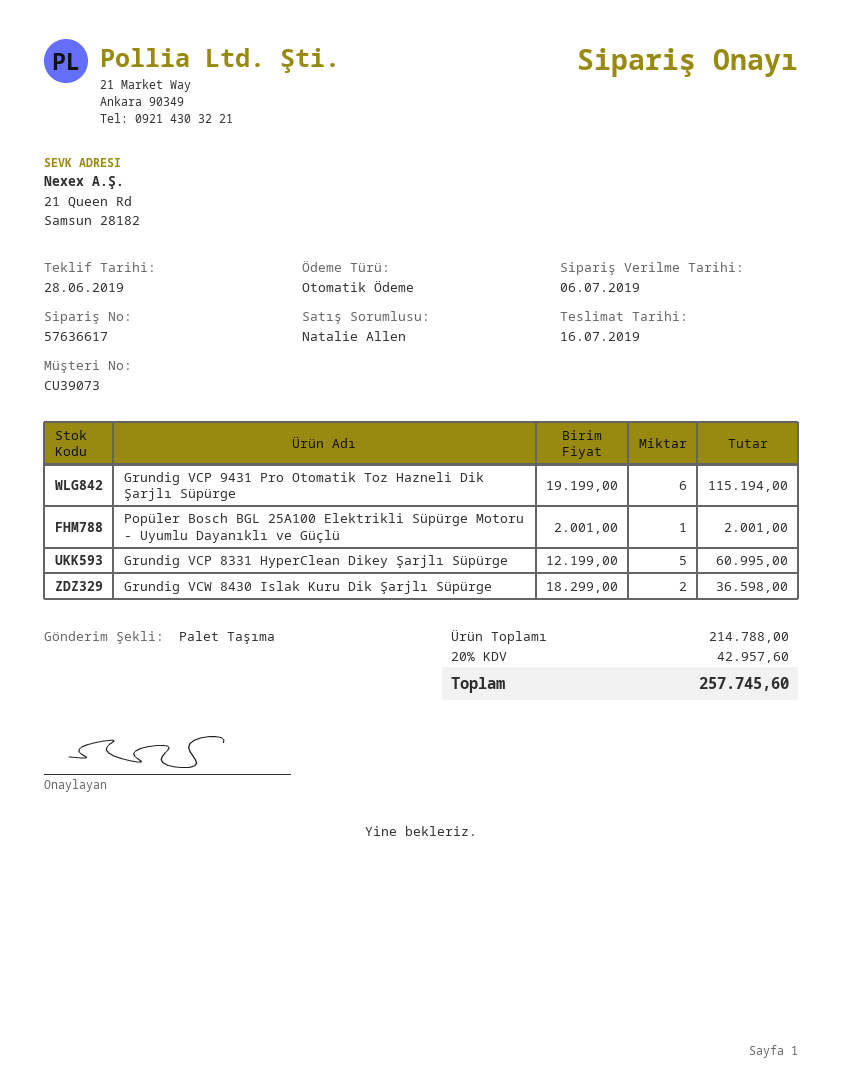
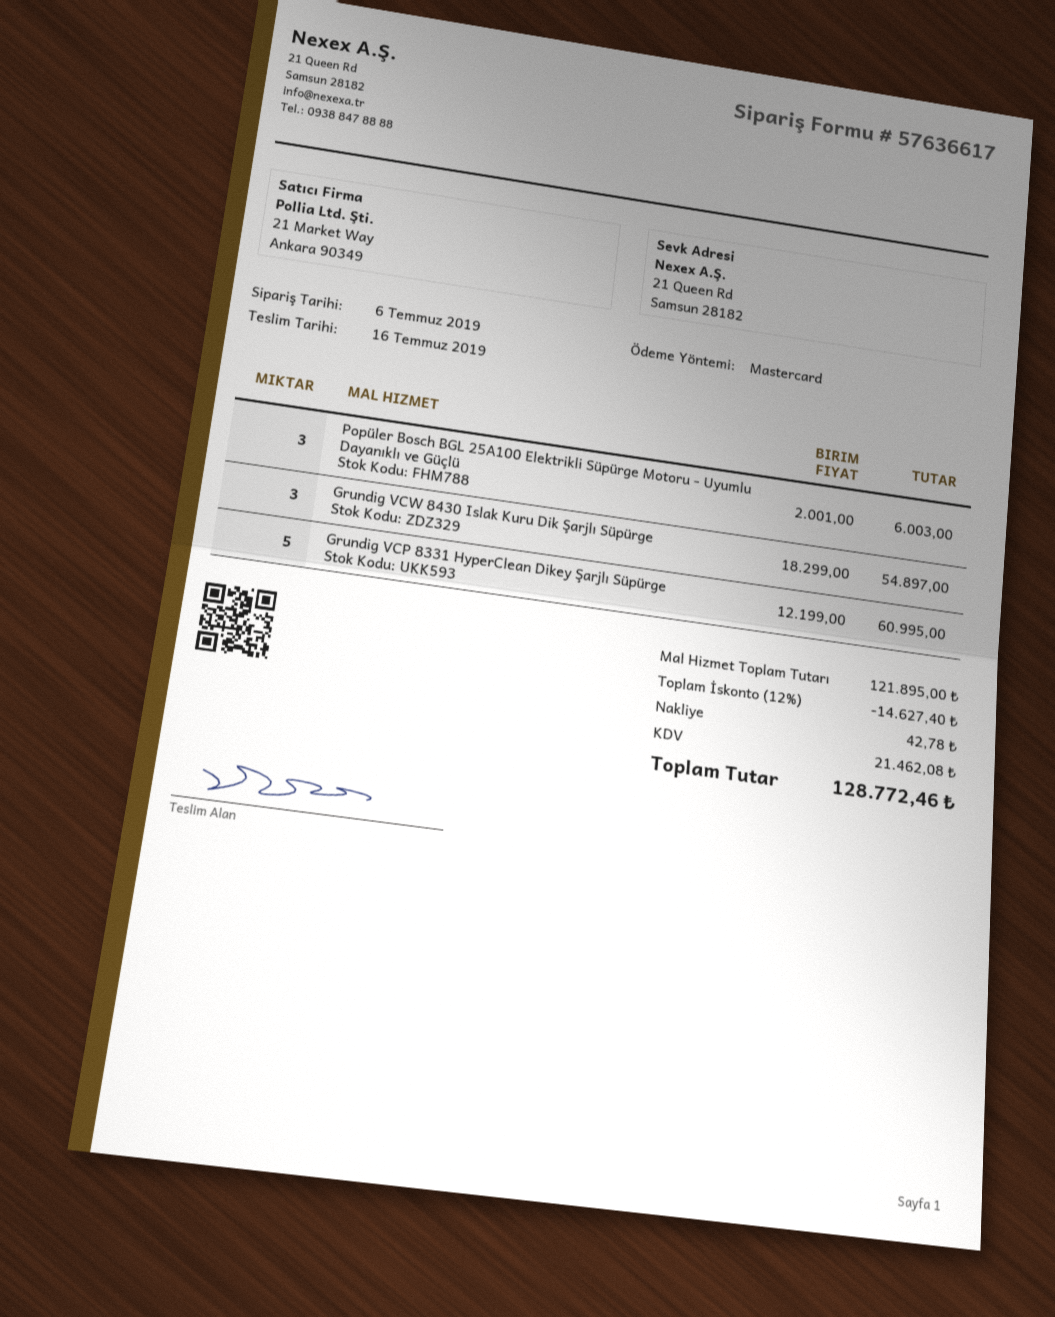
payment method: direct debit -> Mastercard
Grundig VCP 9431 Pro Otomatik Toz Hazneli Dik Şarjlı Süpürge: 6 x 19199.00 = 115194.00 -> none
Popüler Bosch BGL 25A100 Elektrikli Süpürge Motoru - Uyumlu Dayanıklı ve Güçlü: 1 x 2001.00 = 2001.00 -> 3 x 2001.00 = 6003.00
Grundig VCW 8430 Islak Kuru Dik Şarjlı Süpürge: 2 x 18299.00 = 36598.00 -> 3 x 18299.00 = 54897.00
subtotal: 214788.00 -> 121895.00
discount: none -> 12% = 14627.40
shipping: none -> 42.78
tax: 42957.60 -> 21462.08
total: 257745.60 -> 128772.46

